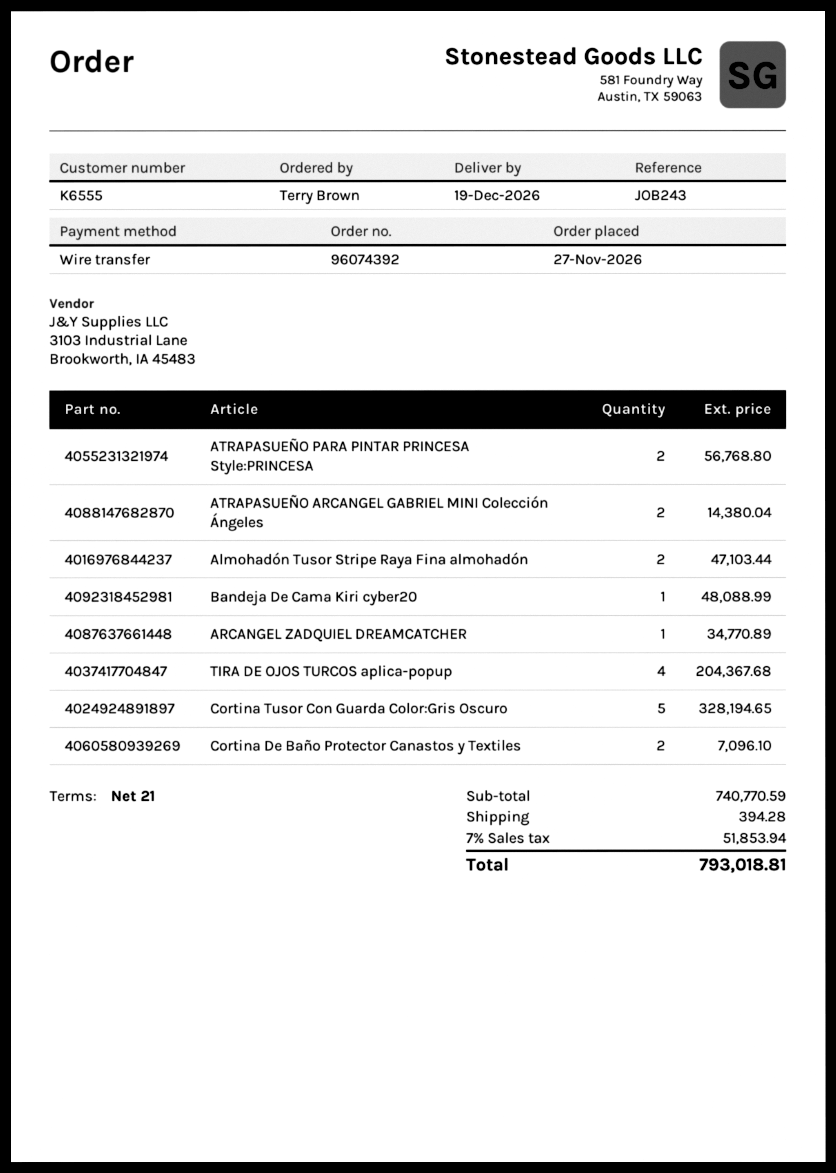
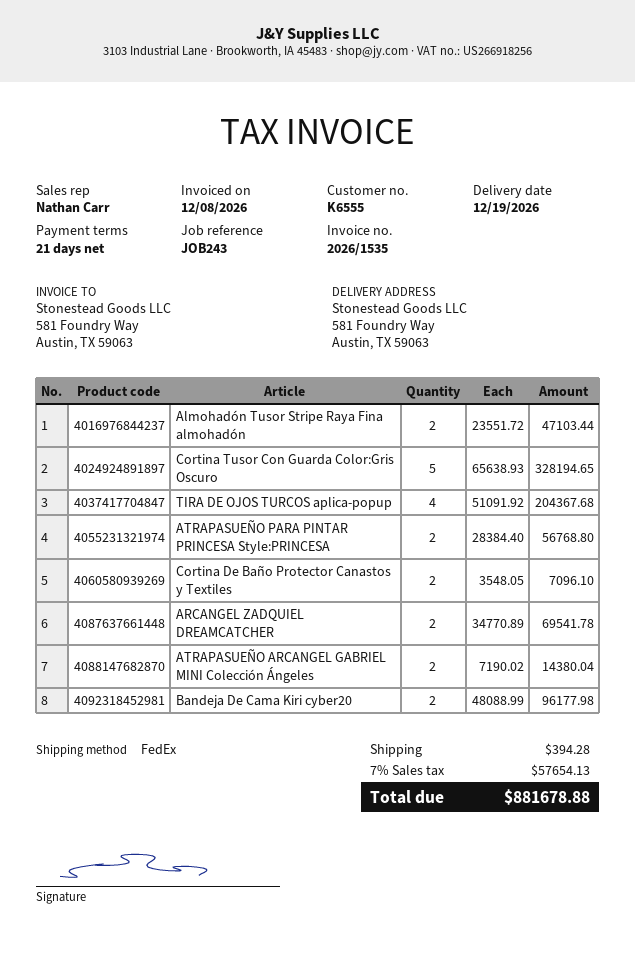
Bandeja De Cama Kiri cyber20: 1 for 48088.99 -> 2 for 96177.98
ARCANGEL ZADQUIEL DREAMCATCHER: 1 for 34770.89 -> 2 for 69541.78
tax: 7% = 51853.94 -> 7% = 57654.13
total: 793018.81 -> 881678.88

